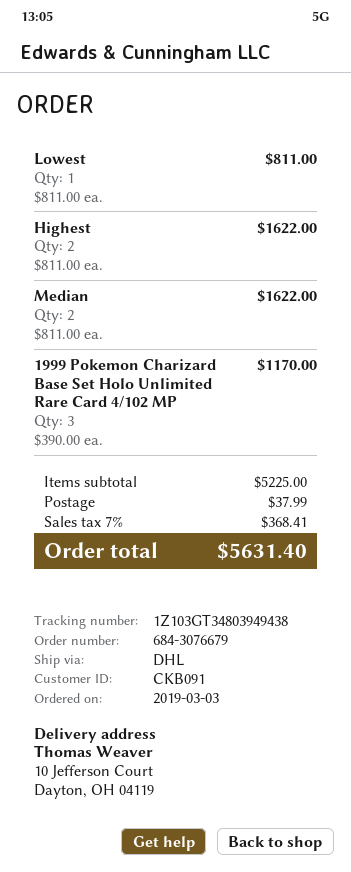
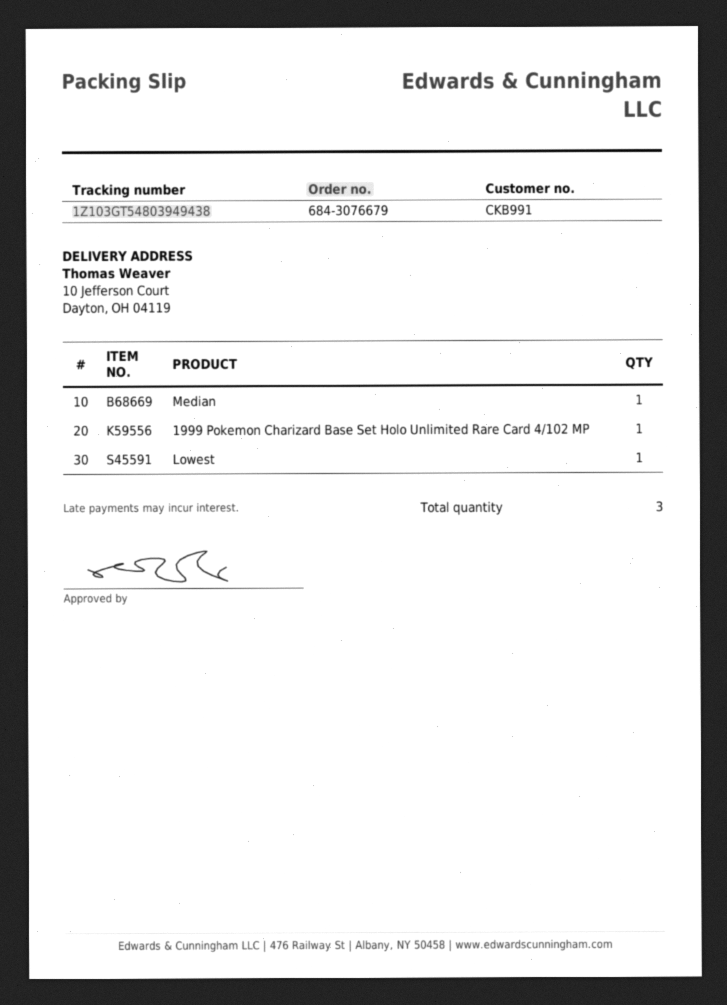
customer number: CKB091 -> CKB991
tracking number: 1Z103GT34803949438 -> 1Z103GT54803949438
Highest: 2 -> none
Median: 2 -> 1
1999 Pokemon Charizard Base Set Holo Unlimited Rare Card 4/102 MP: 3 -> 1

